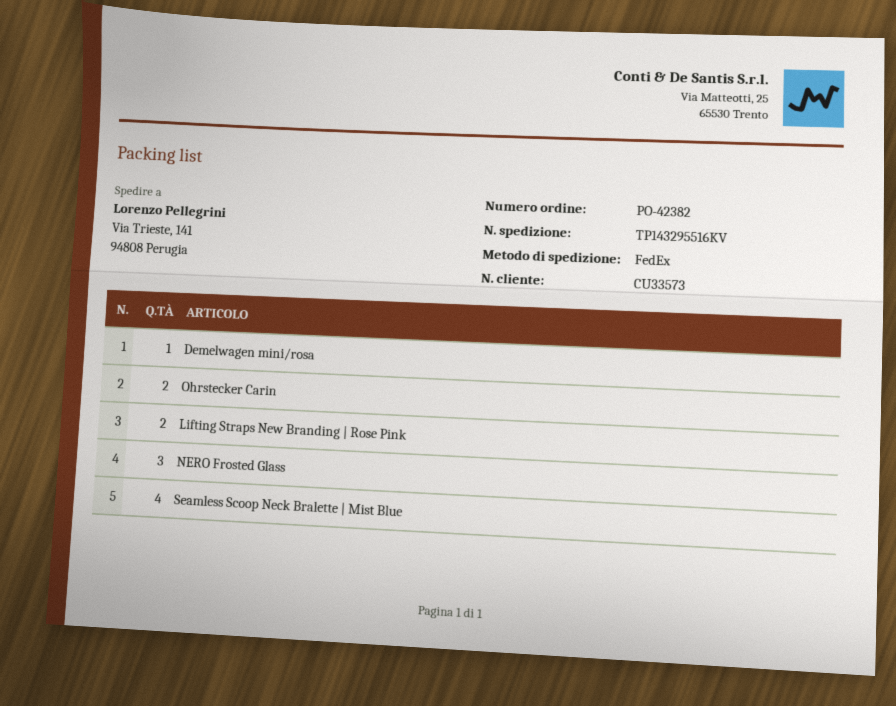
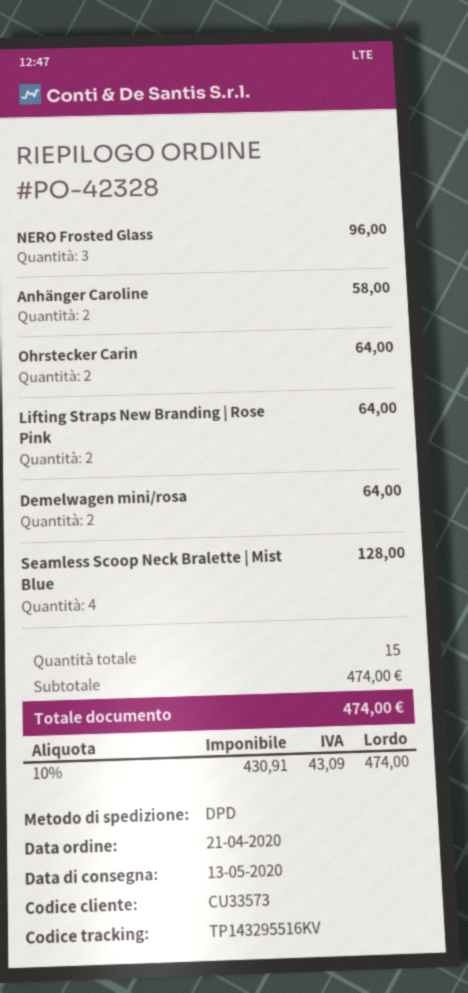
order number: PO-42382 -> PO-42328
shipping method: FedEx -> DPD
Demelwagen mini/rosa: 1 -> 2
Anhänger Caroline: none -> 2

